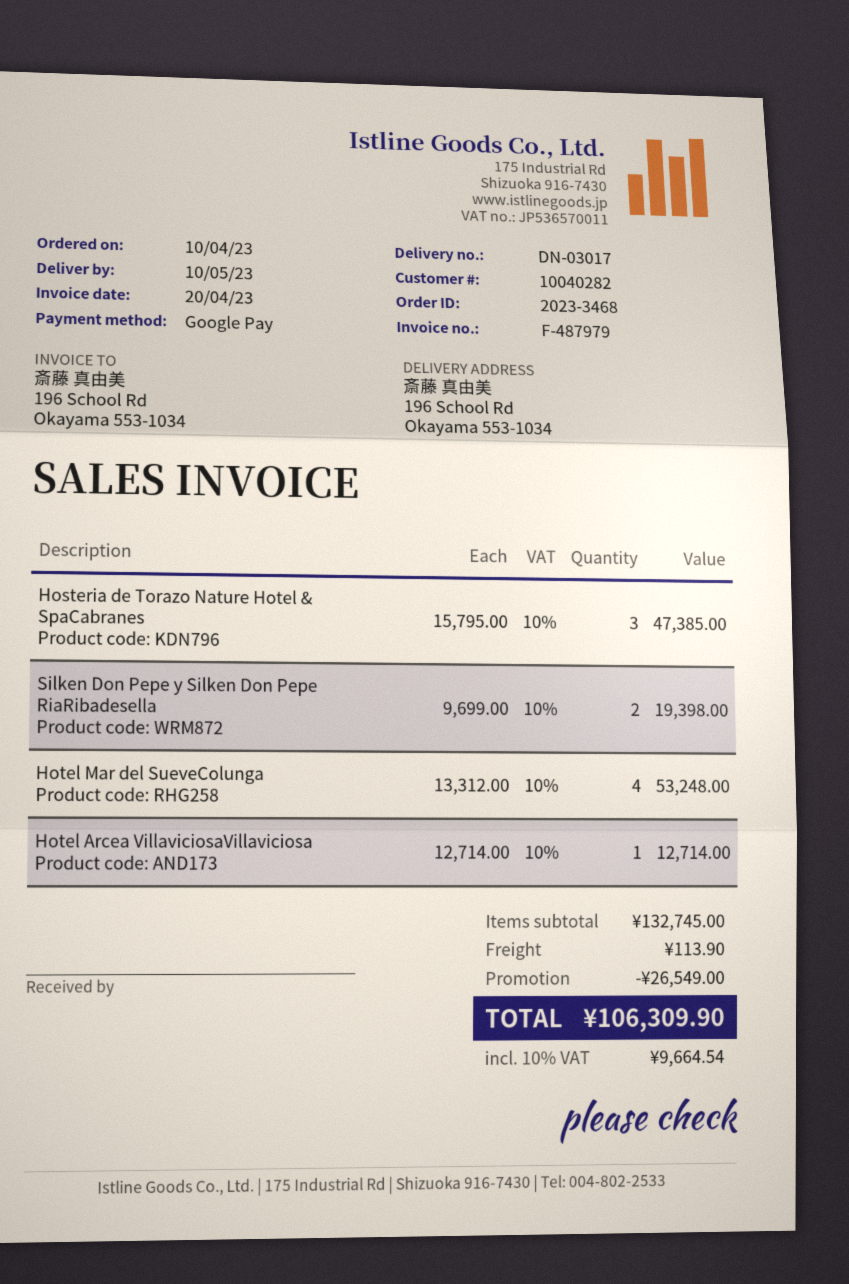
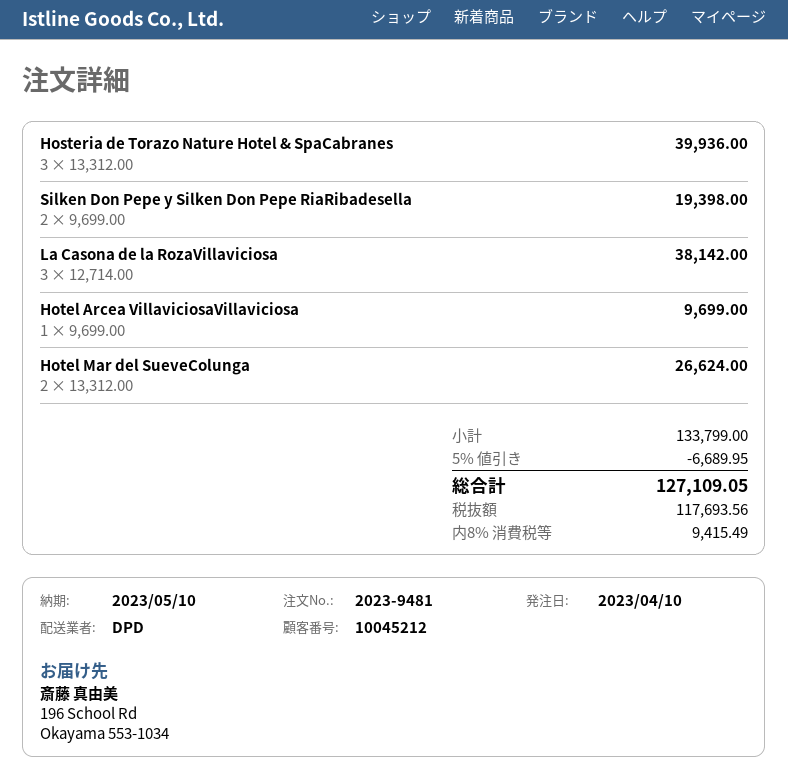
order number: 2023-3468 -> 2023-9481
customer number: 10040282 -> 10045212
Hosteria de Torazo Nature Hotel & SpaCabranes: 3 x 15795.00 = 47385.00 -> 3 x 13312.00 = 39936.00
Hotel Mar del SueveColunga: 4 x 13312.00 = 53248.00 -> 2 x 13312.00 = 26624.00
Hotel Arcea VillaviciosaVillaviciosa: 1 x 12714.00 = 12714.00 -> 1 x 9699.00 = 9699.00
La Casona de la RozaVillaviciosa: none -> 3 x 12714.00 = 38142.00
subtotal: 132745.00 -> 133799.00
discount: 26549.00 -> 6689.95
shipping: 113.90 -> none
tax: 10% = 9664.54 -> 8% = 9415.49
total: 106309.90 -> 127109.05

